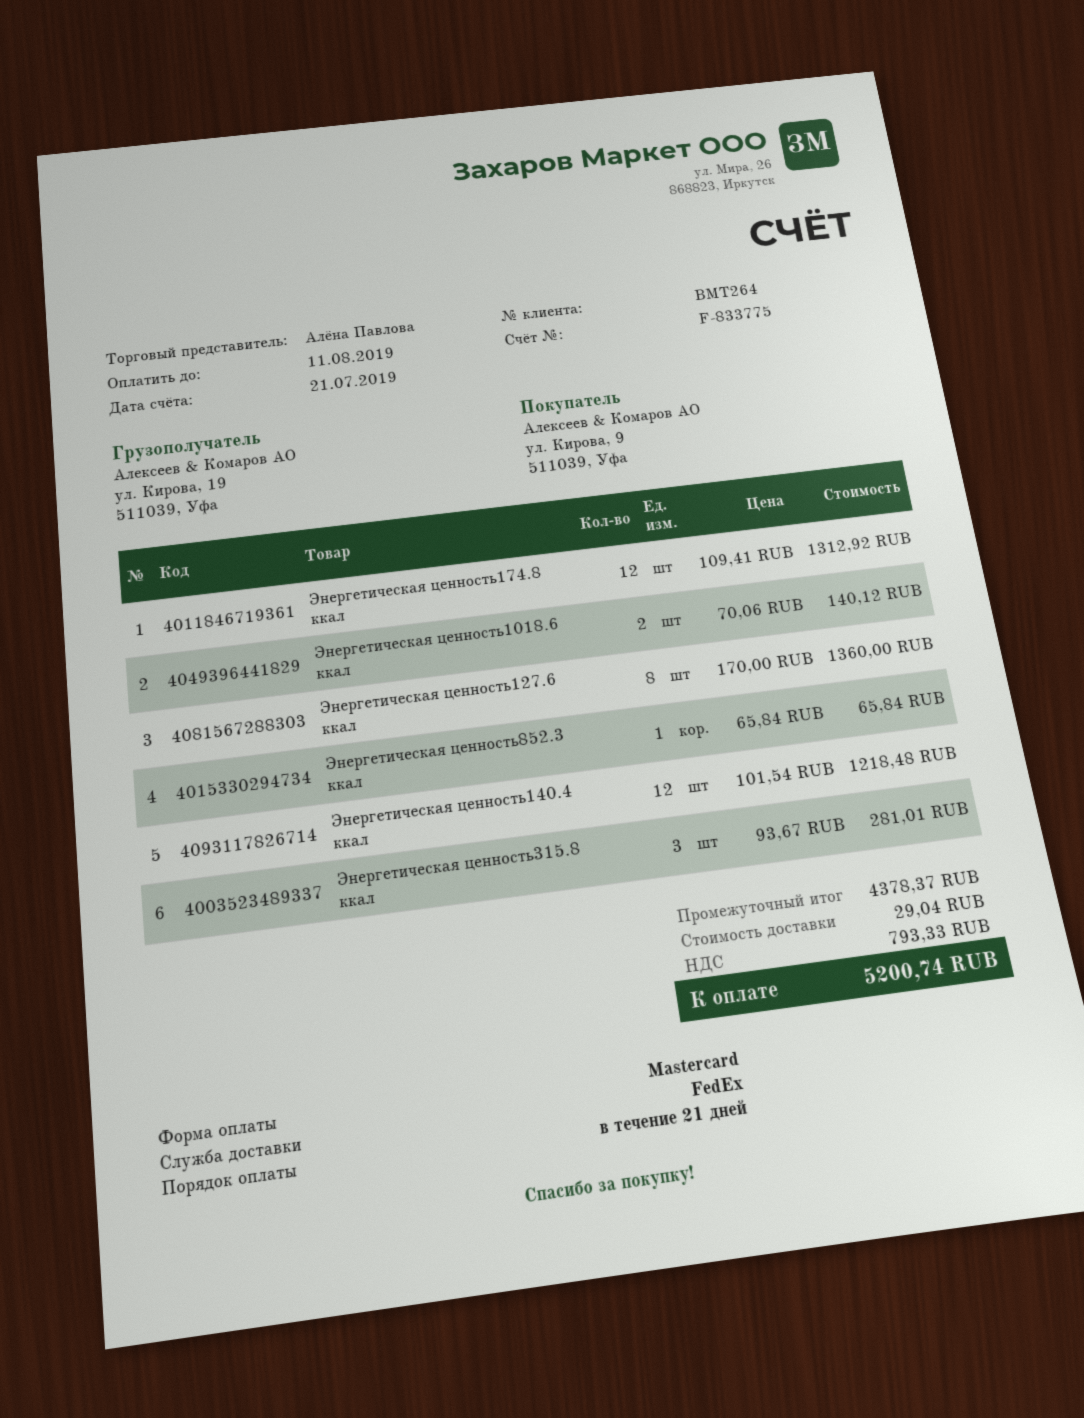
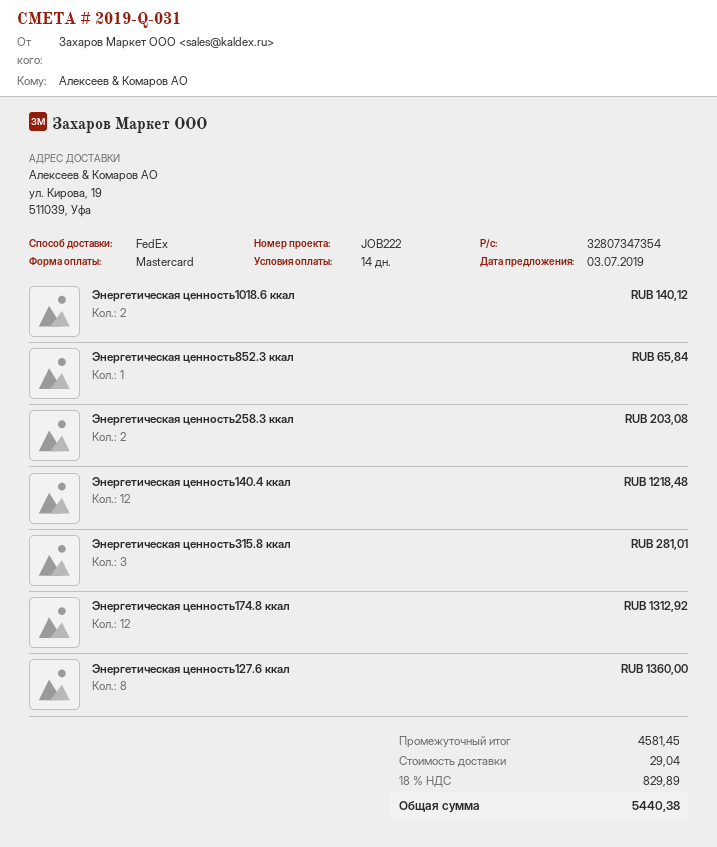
payment terms: 21 days -> 14 days
Энергетическая ценность258.3 ккал: none -> 2 for 203.08
subtotal: 4378.37 -> 4581.45
tax: 793.33 -> 829.89
total: 5200.74 -> 5440.38

